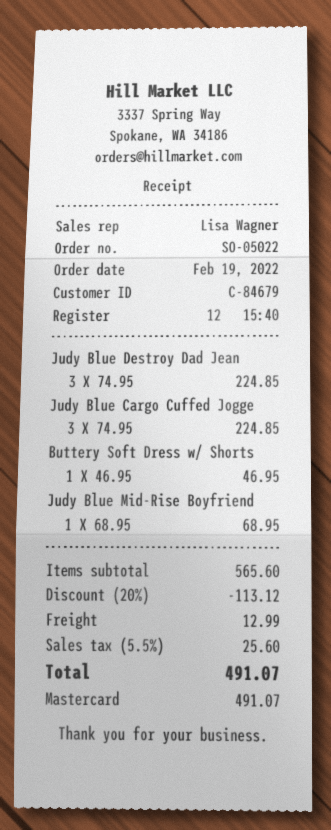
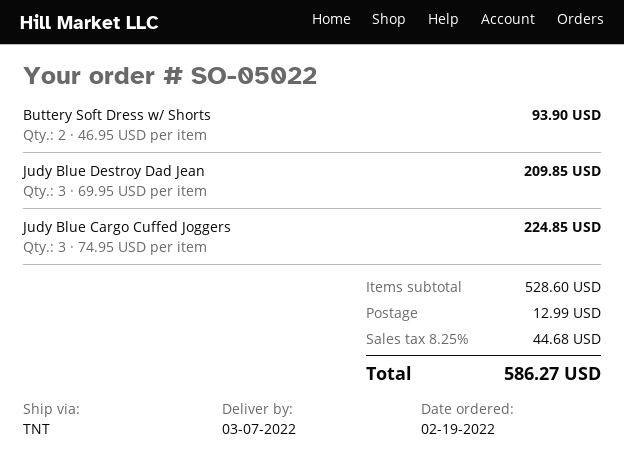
Judy Blue Destroy Dad Jean: 3 x 74.95 = 224.85 -> 3 x 69.95 = 209.85
Buttery Soft Dress w/ Shorts: 1 x 46.95 = 46.95 -> 2 x 46.95 = 93.90
Judy Blue Mid-Rise Boyfriend: 1 x 68.95 = 68.95 -> none
subtotal: 565.60 -> 528.60
discount: 20% = 113.12 -> none
tax: 5.5% = 25.60 -> 8.25% = 44.68
total: 491.07 -> 586.27

